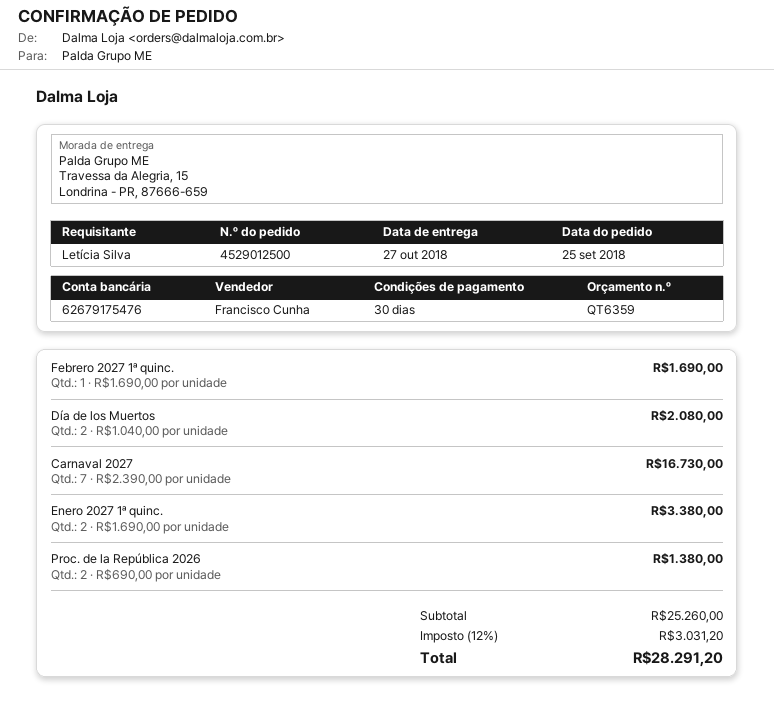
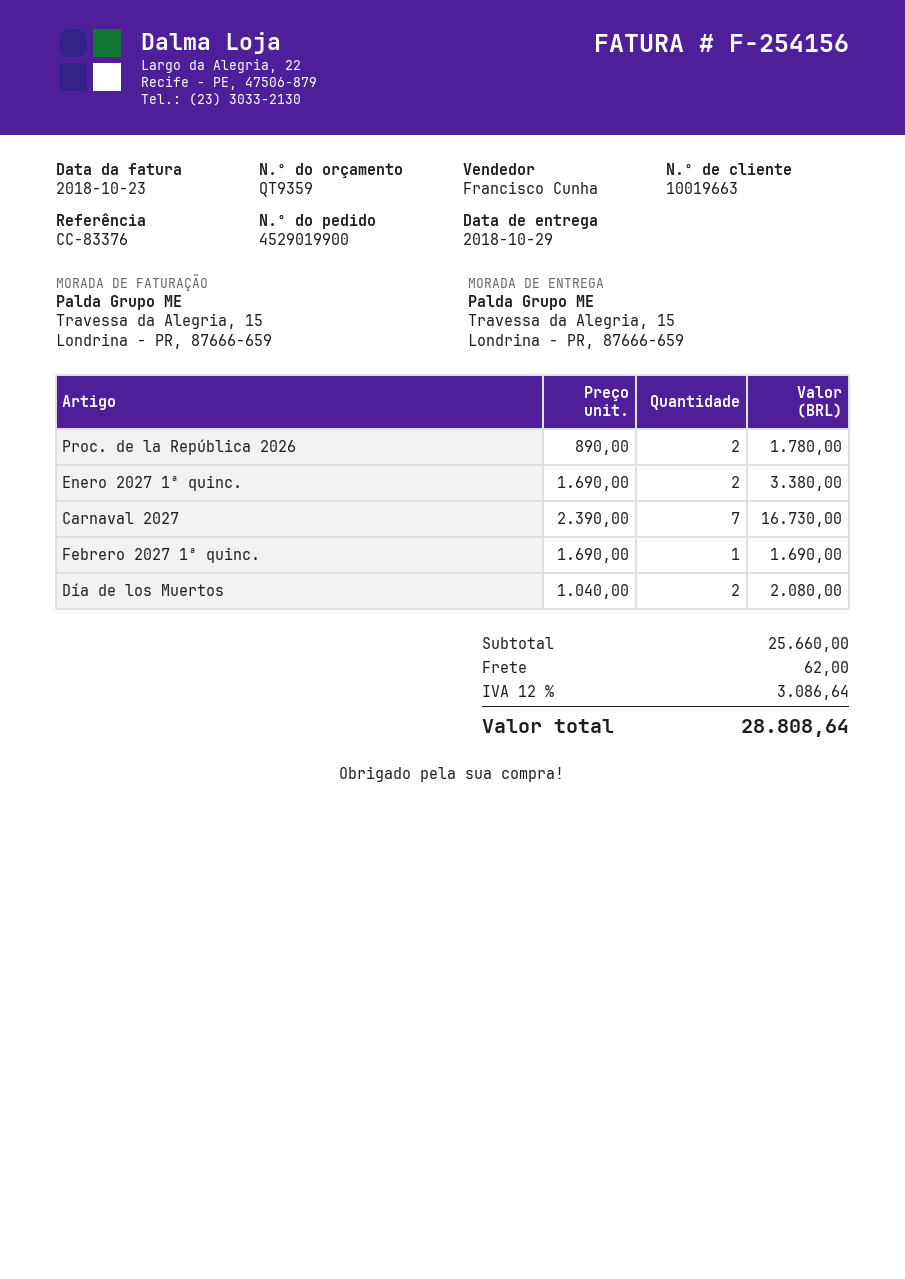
quote number: QT6359 -> QT9359
order number: 4529012500 -> 4529019900
delivery date: 2018-10-27 -> 2018-10-29
Proc. de la República 2026: 2 x 690.00 = 1380.00 -> 2 x 890.00 = 1780.00
subtotal: 25260.00 -> 25660.00
shipping: none -> 62.00
tax: 12% = 3031.20 -> 12% = 3086.64
total: 28291.20 -> 28808.64

